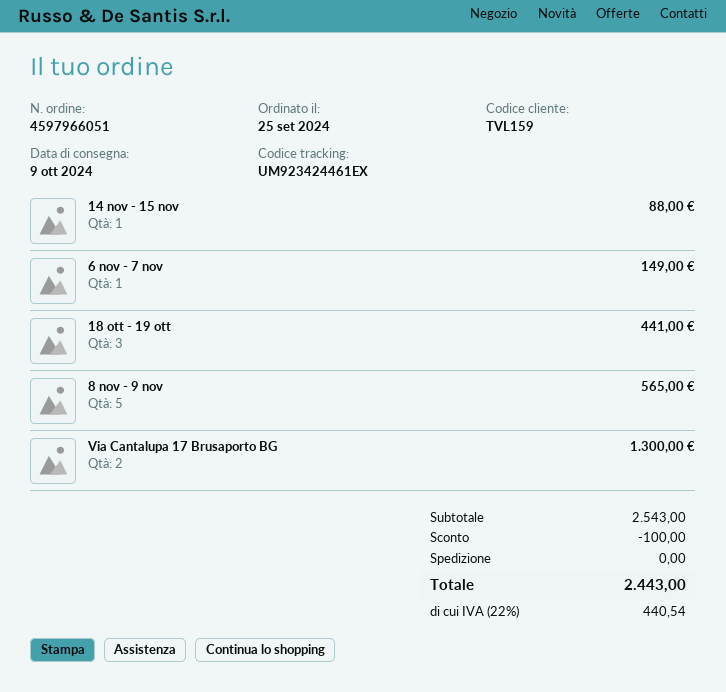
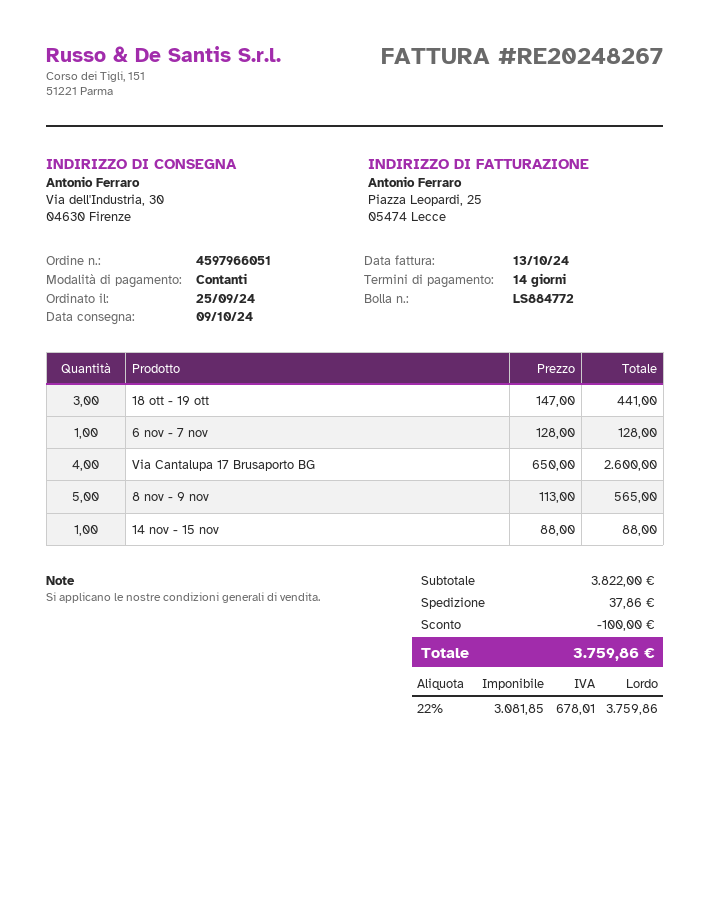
6 nov - 7 nov: 1 for 149.00 -> 1 for 128.00
Via Cantalupa 17 Brusaporto BG: 2 for 1300.00 -> 4 for 2600.00
subtotal: 2543.00 -> 3822.00
shipping: 0.00 -> 37.86
tax: 22% = 440.54 -> 22% = 678.01
total: 2443.00 -> 3759.86

